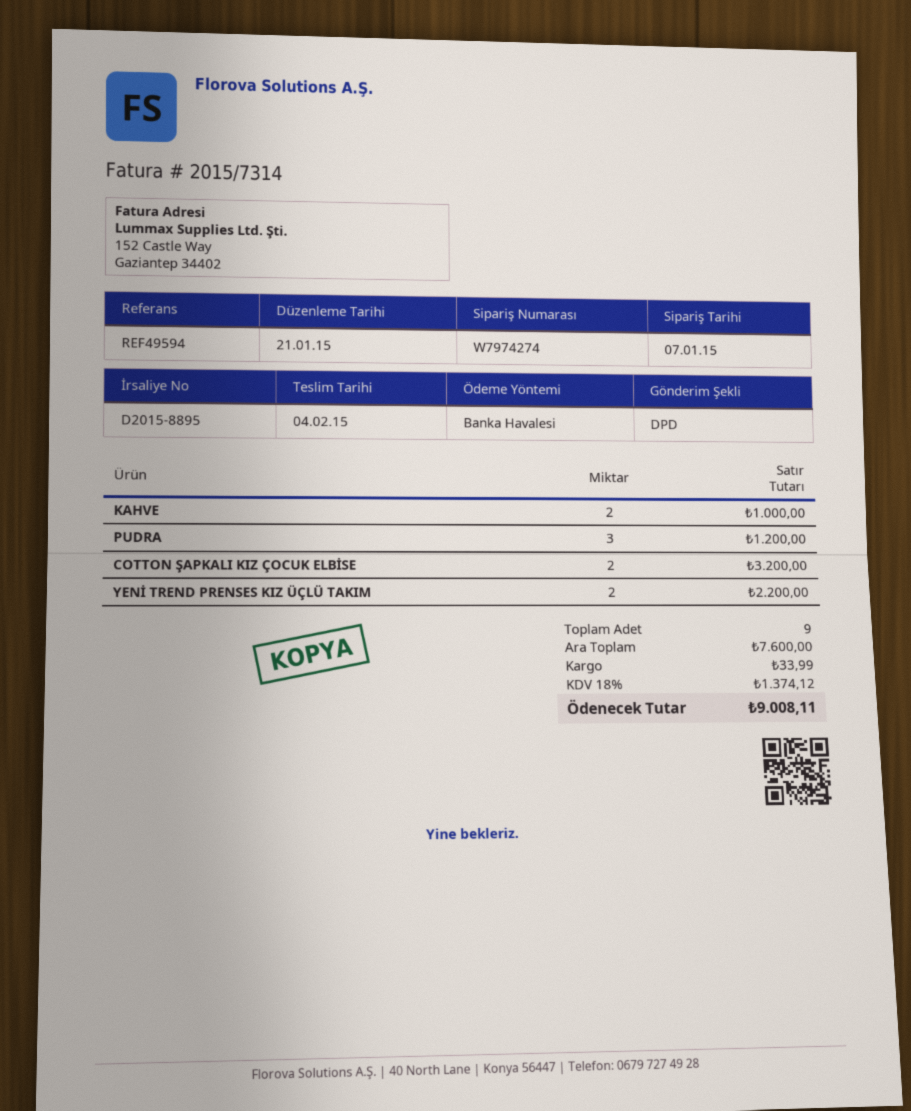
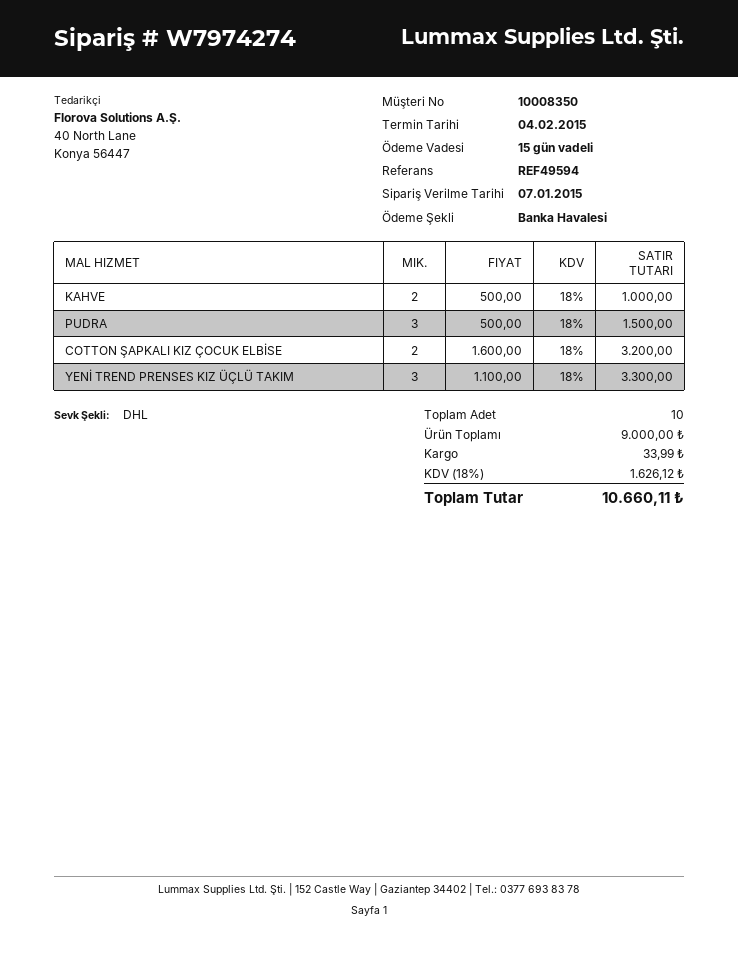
shipping method: DPD -> DHL
PUDRA: 3 for 1200.00 -> 3 for 1500.00
YENİ TREND PRENSES KIZ ÜÇLÜ TAKIM: 2 for 2200.00 -> 3 for 3300.00
total quantity: 9 -> 10
subtotal: 7600.00 -> 9000.00
tax: 18% = 1374.12 -> 18% = 1626.12
total: 9008.11 -> 10660.11

